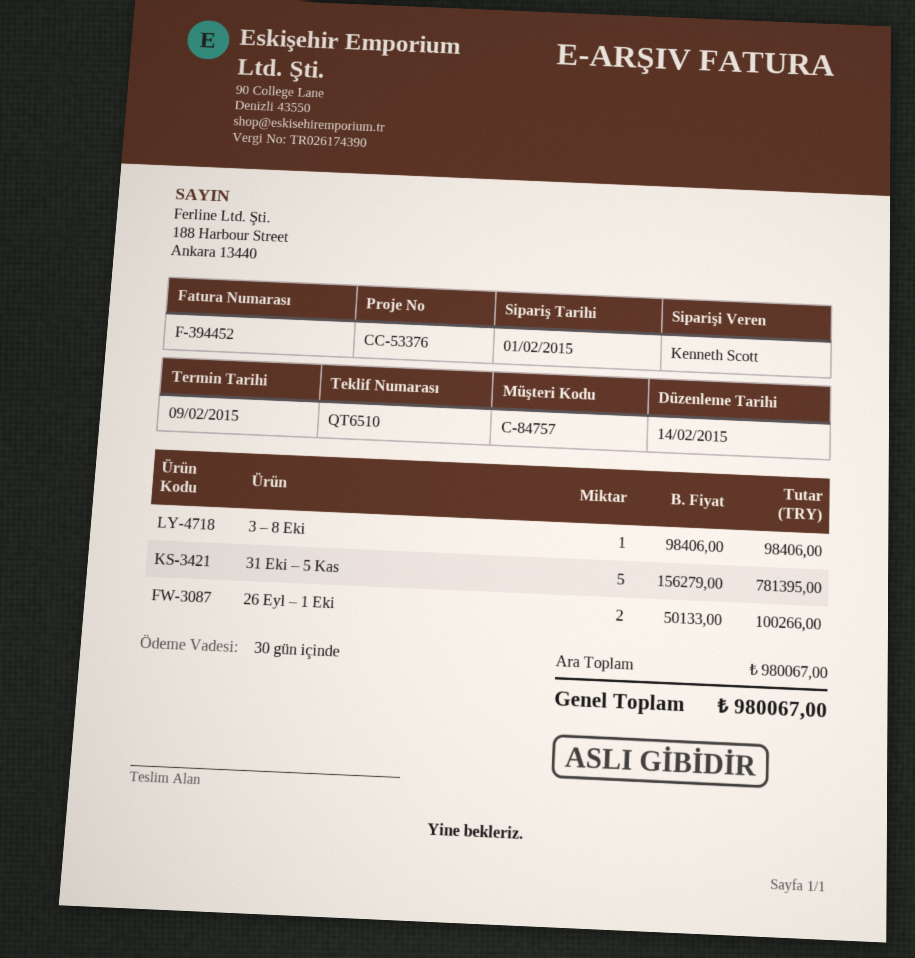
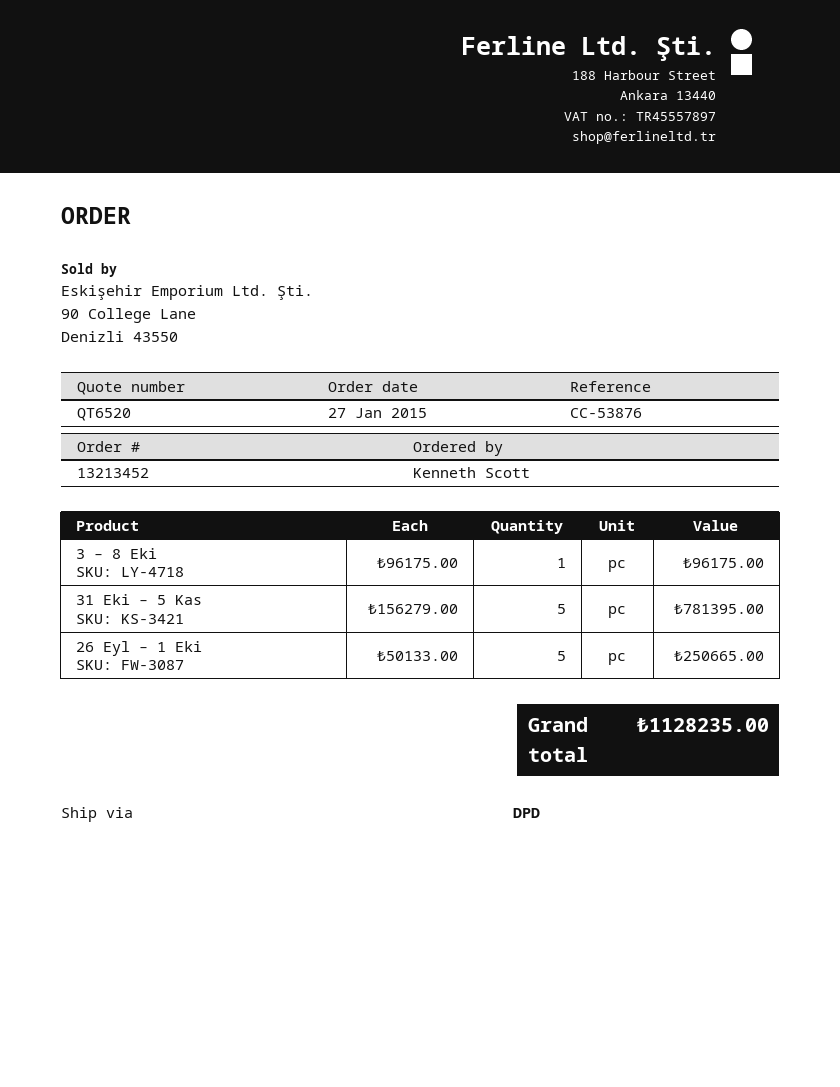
quote number: QT6510 -> QT6520
order date: 2015-02-01 -> 2015-01-27
reference: CC-53376 -> CC-53876
3 – 8 Eki: 1 x 98406.00 = 98406.00 -> 1 x 96175.00 = 96175.00
26 Eyl – 1 Eki: 2 x 50133.00 = 100266.00 -> 5 x 50133.00 = 250665.00
total: 980067.00 -> 1128235.00

